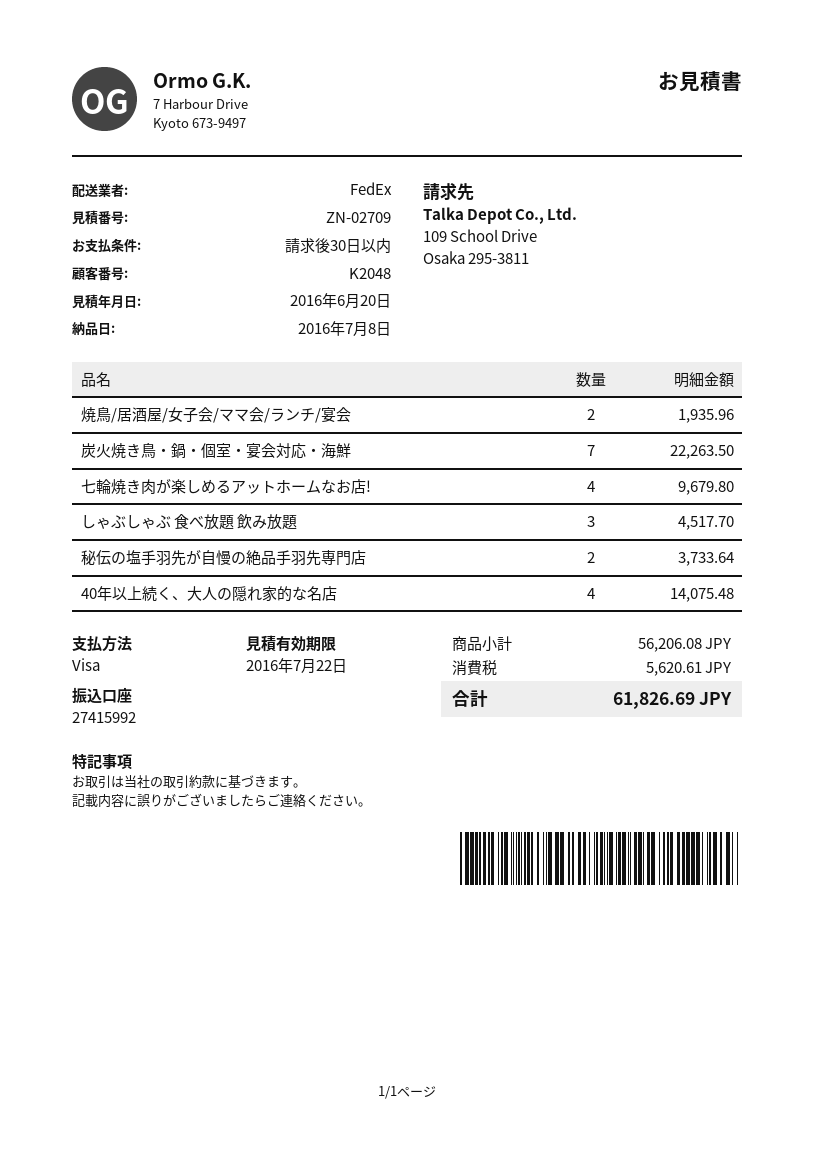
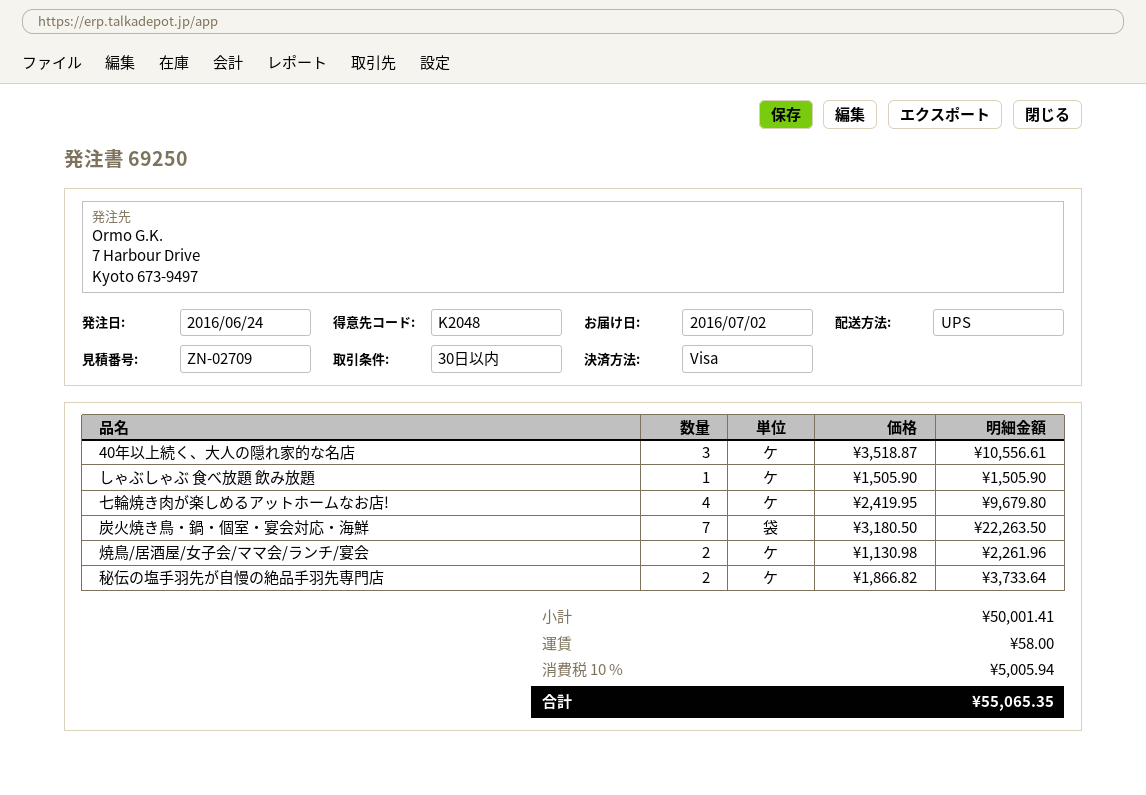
delivery date: 2016-07-08 -> 2016-07-02
shipping method: FedEx -> UPS
焼鳥/居酒屋/女子会/ママ会/ランチ/宴会: 2 for 1935.96 -> 2 for 2261.96
しゃぶしゃぶ 食べ放題 飲み放題: 3 for 4517.70 -> 1 for 1505.90
40年以上続く、大人の隠れ家的な名店: 4 for 14075.48 -> 3 for 10556.61
subtotal: 56206.08 -> 50001.41
shipping: none -> 58.00
tax: 5620.61 -> 5005.94
total: 61826.69 -> 55065.35

